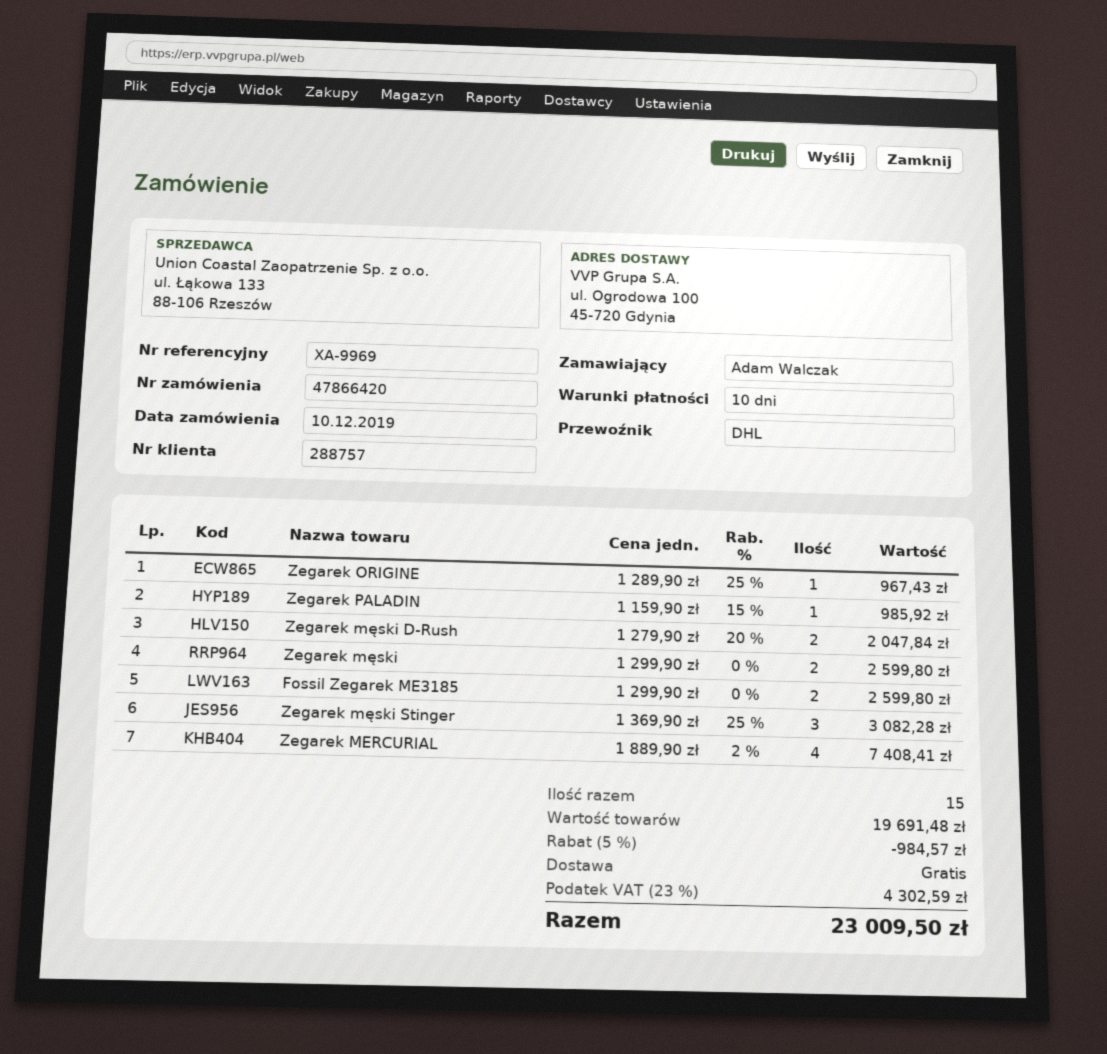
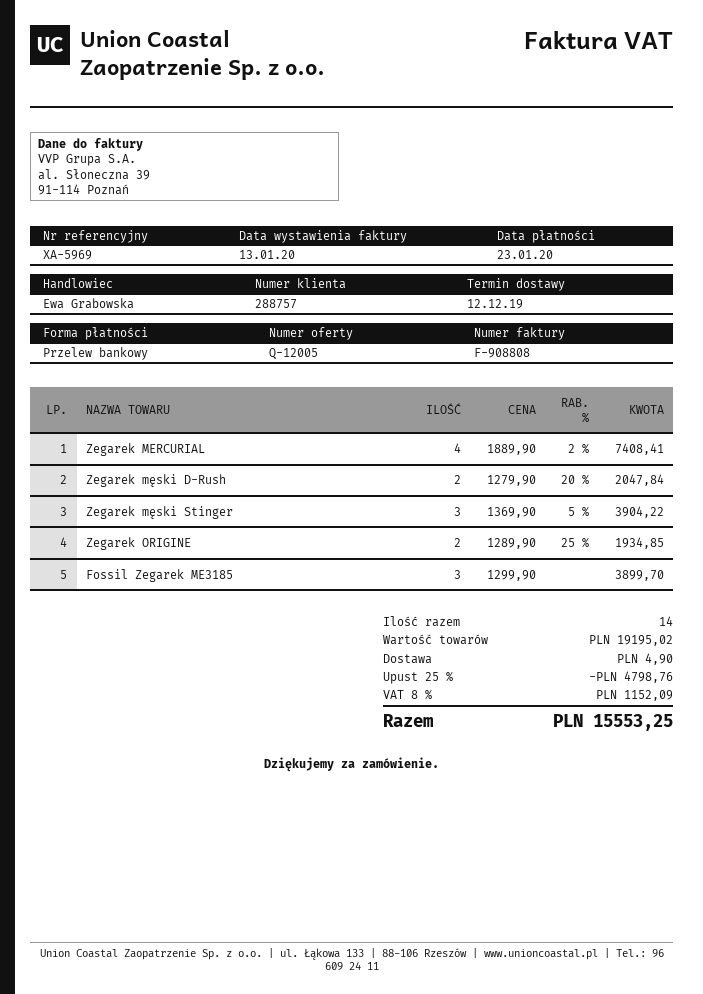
reference: XA-9969 -> XA-5969
Zegarek ORIGINE: 1 x 1289.90 - 25% = 967.43 -> 2 x 1289.90 - 25% = 1934.85
Zegarek PALADIN: 1 x 1159.90 - 15% = 985.92 -> none
Zegarek męski: 2 x 1299.90 = 2599.80 -> none
Fossil Zegarek ME3185: 2 x 1299.90 = 2599.80 -> 3 x 1299.90 = 3899.70
Zegarek męski Stinger: 3 x 1369.90 - 25% = 3082.28 -> 3 x 1369.90 - 5% = 3904.22
total quantity: 15 -> 14
subtotal: 19691.48 -> 19195.02
discount: 5% = 984.57 -> 25% = 4798.76
shipping: 0.00 -> 4.90
tax: 23% = 4302.59 -> 8% = 1152.09
total: 23009.50 -> 15553.25

